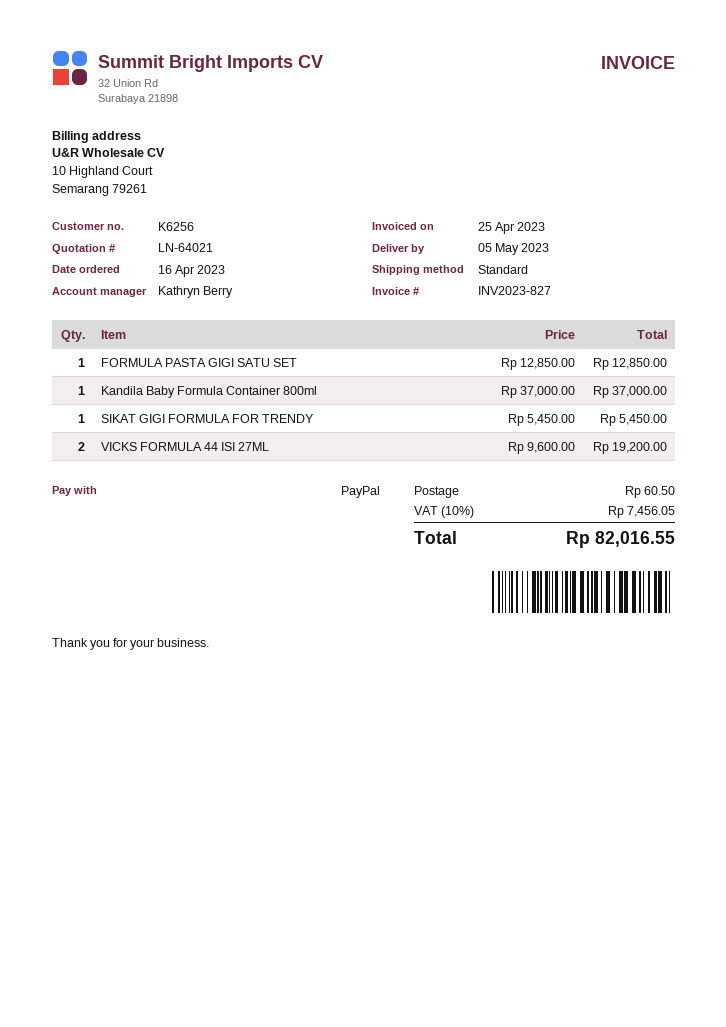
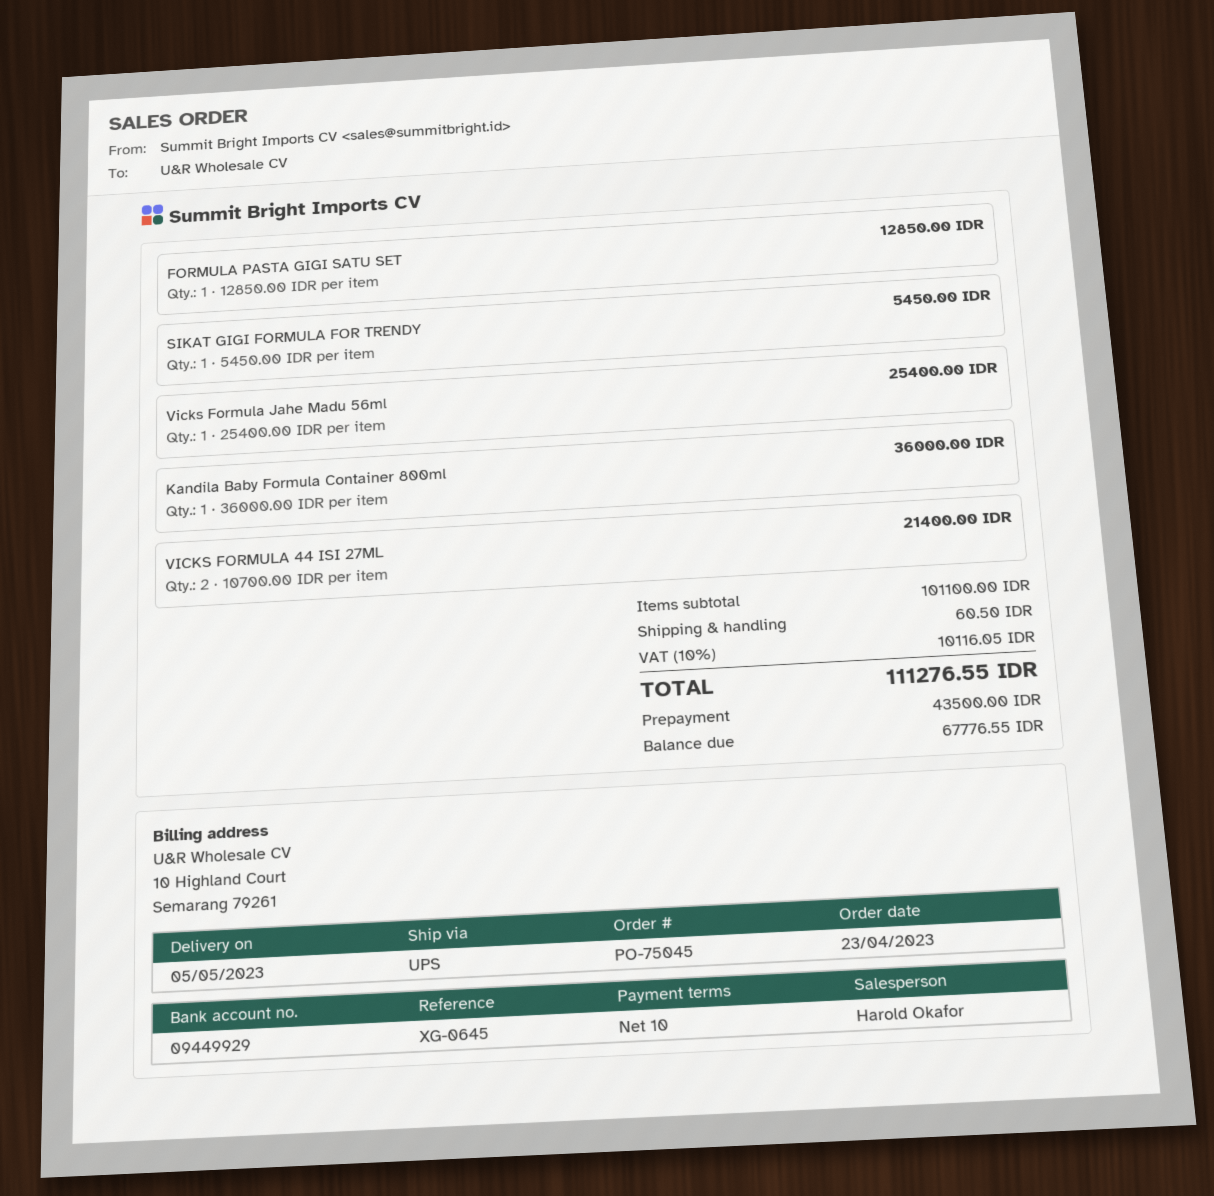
order date: 2023-04-16 -> 2023-04-23
sales rep: Kathryn Berry -> Harold Okafor
shipping method: standard -> UPS
Kandila Baby Formula Container 800ml: 1 x 37000.00 = 37000.00 -> 1 x 36000.00 = 36000.00
VICKS FORMULA 44 ISI 27ML: 2 x 9600.00 = 19200.00 -> 2 x 10700.00 = 21400.00
Vicks Formula Jahe Madu 56ml: none -> 1 x 25400.00 = 25400.00
tax: 10% = 7456.05 -> 10% = 10116.05
total: 82016.55 -> 111276.55

